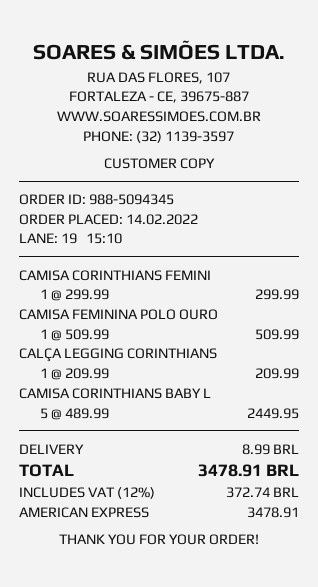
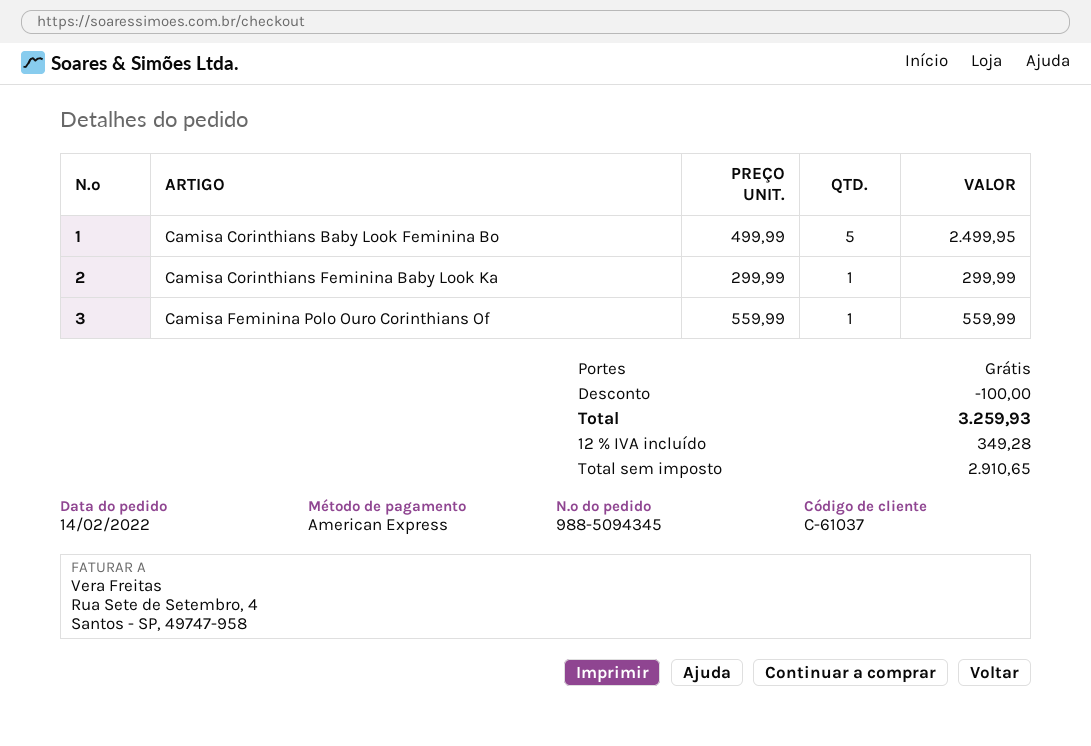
CAMISA FEMININA POLO OURO: 1 x 509.99 = 509.99 -> 1 x 559.99 = 559.99
CALÇA LEGGING CORINTHIANS: 1 x 209.99 = 209.99 -> none
CAMISA CORINTHIANS BABY L: 5 x 489.99 = 2449.95 -> 5 x 499.99 = 2499.95
discount: none -> 100.00
shipping: 8.99 -> 0.00
tax: 12% = 372.74 -> 12% = 349.28
total: 3478.91 -> 3259.93

